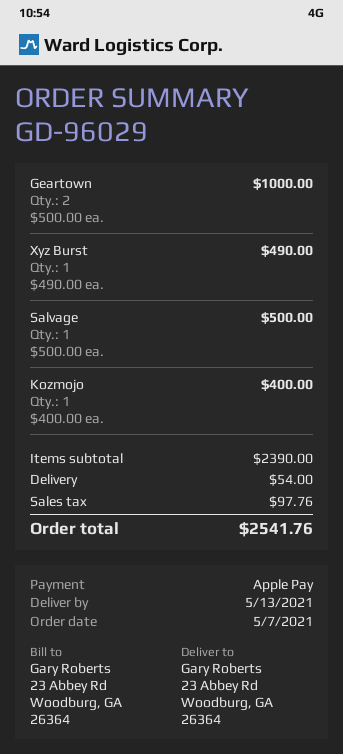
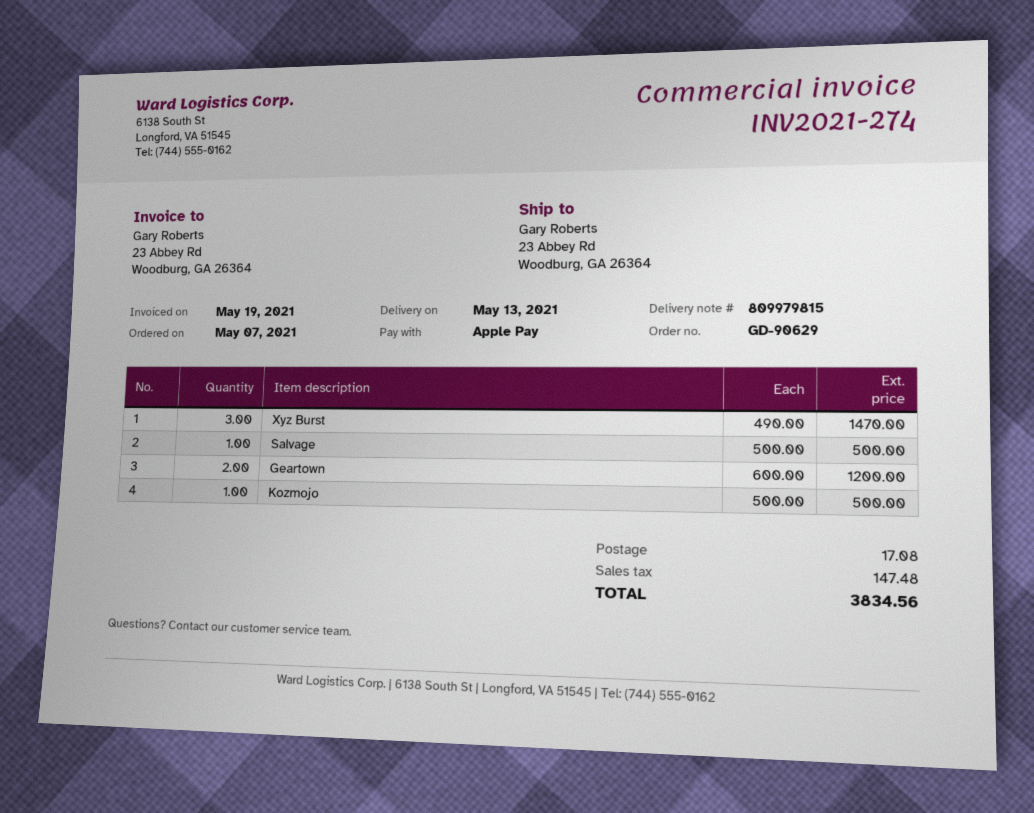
order number: GD-96029 -> GD-90629
Geartown: 2 x 500.00 = 1000.00 -> 2 x 600.00 = 1200.00
Xyz Burst: 1 x 490.00 = 490.00 -> 3 x 490.00 = 1470.00
Kozmojo: 1 x 400.00 = 400.00 -> 1 x 500.00 = 500.00
shipping: 54.00 -> 17.08
tax: 97.76 -> 147.48
total: 2541.76 -> 3834.56

